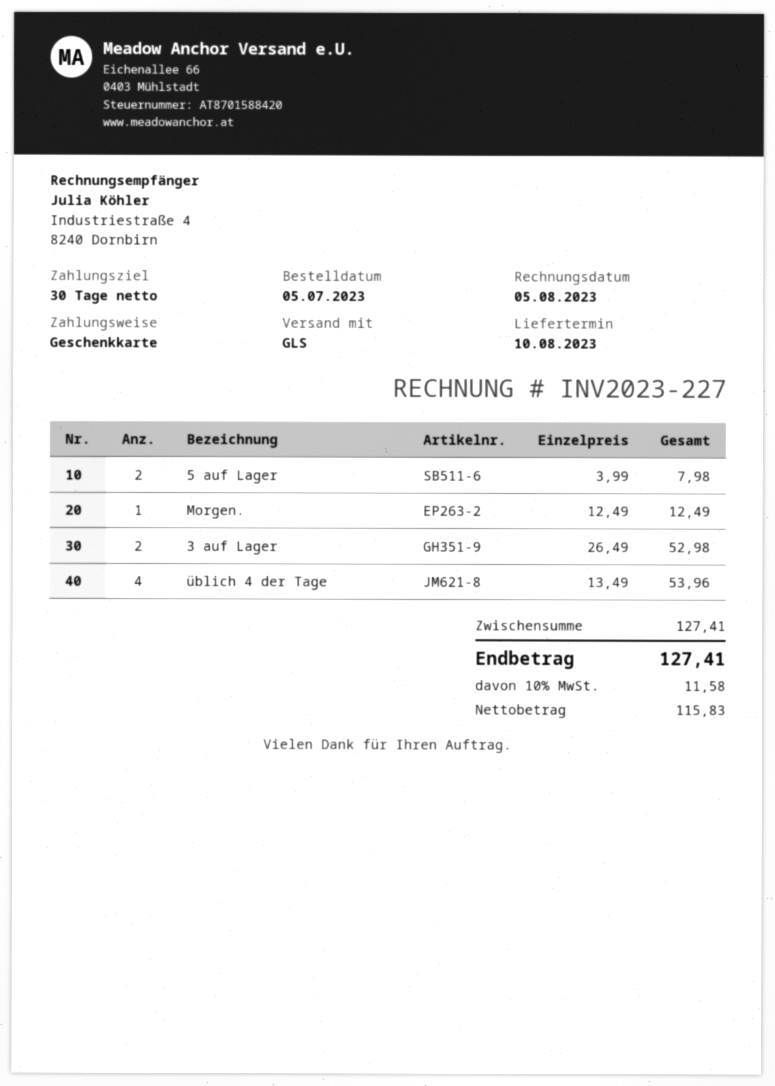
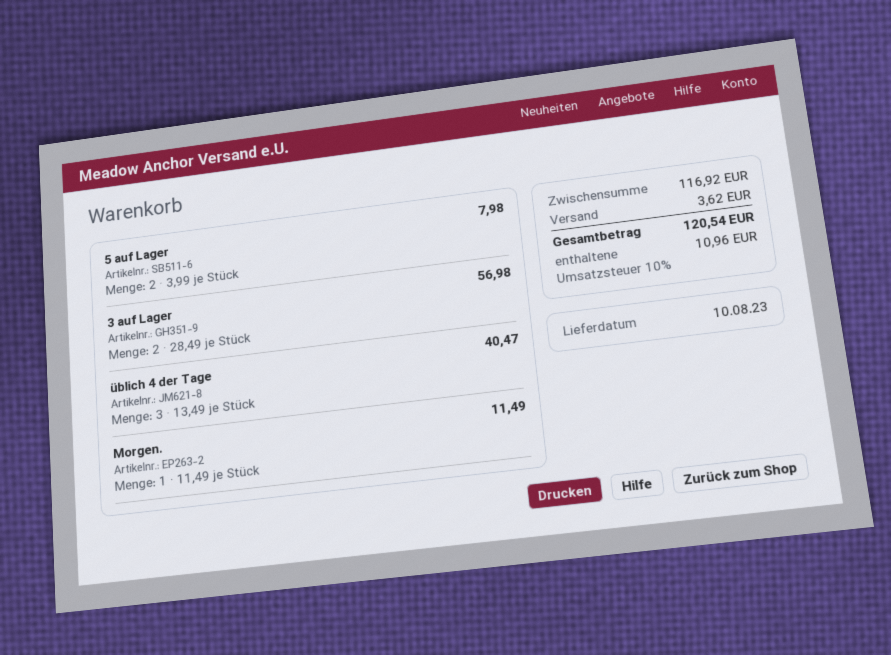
Morgen.: 1 x 12.49 = 12.49 -> 1 x 11.49 = 11.49
3 auf Lager: 2 x 26.49 = 52.98 -> 2 x 28.49 = 56.98
üblich 4 der Tage: 4 x 13.49 = 53.96 -> 3 x 13.49 = 40.47
subtotal: 127.41 -> 116.92
shipping: none -> 3.62
tax: 10% = 11.58 -> 10% = 10.96
total: 127.41 -> 120.54

